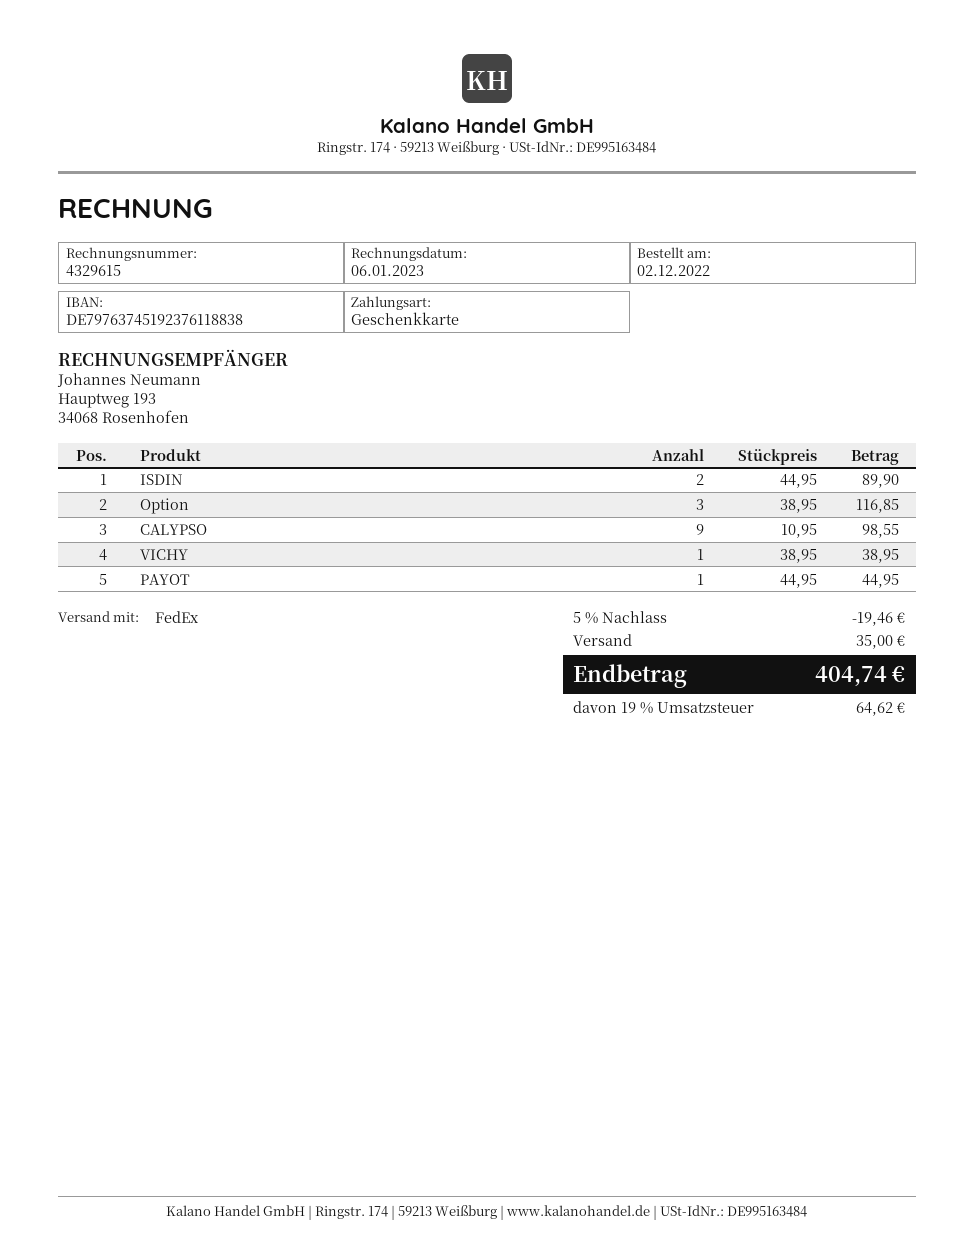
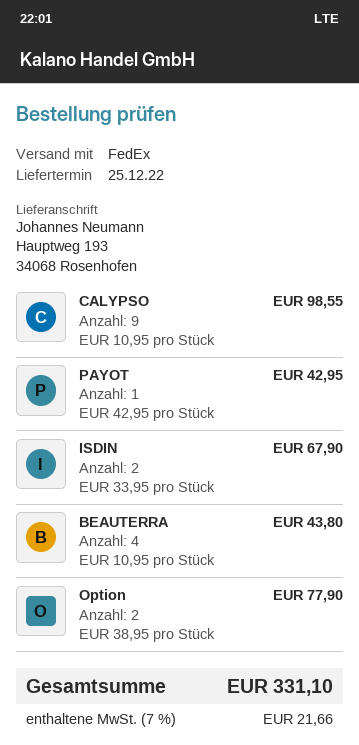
ISDIN: 2 x 44.95 = 89.90 -> 2 x 33.95 = 67.90
Option: 3 x 38.95 = 116.85 -> 2 x 38.95 = 77.90
VICHY: 1 x 38.95 = 38.95 -> none
PAYOT: 1 x 44.95 = 44.95 -> 1 x 42.95 = 42.95
BEAUTERRA: none -> 4 x 10.95 = 43.80
discount: 5% = 19.46 -> none
shipping: 35.00 -> none
tax: 19% = 64.62 -> 7% = 21.66
total: 404.74 -> 331.10

